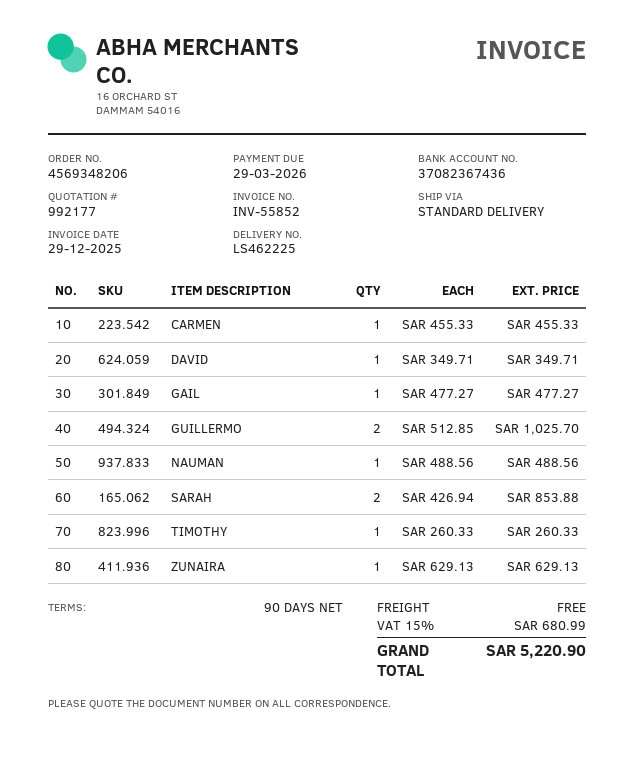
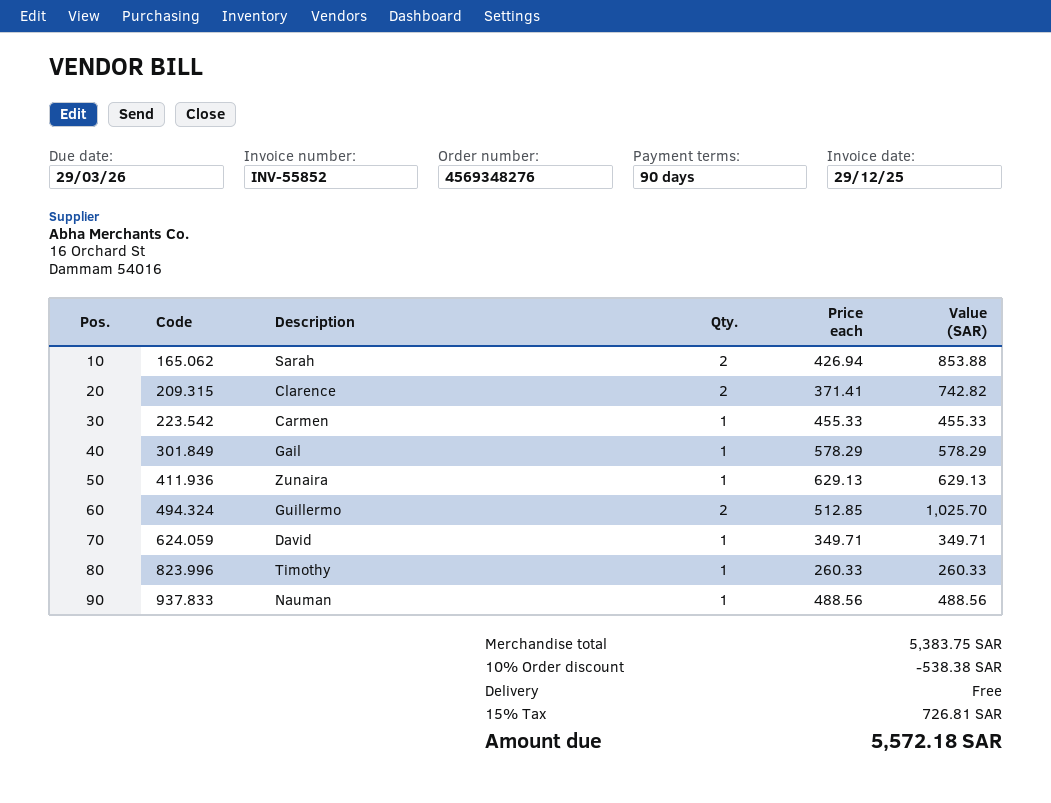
order number: 4569348206 -> 4569348276
GAIL: 1 x 477.27 = 477.27 -> 1 x 578.29 = 578.29
Clarence: none -> 2 x 371.41 = 742.82
discount: none -> 10% = 538.38
tax: 15% = 680.99 -> 15% = 726.81
total: 5220.90 -> 5572.18

